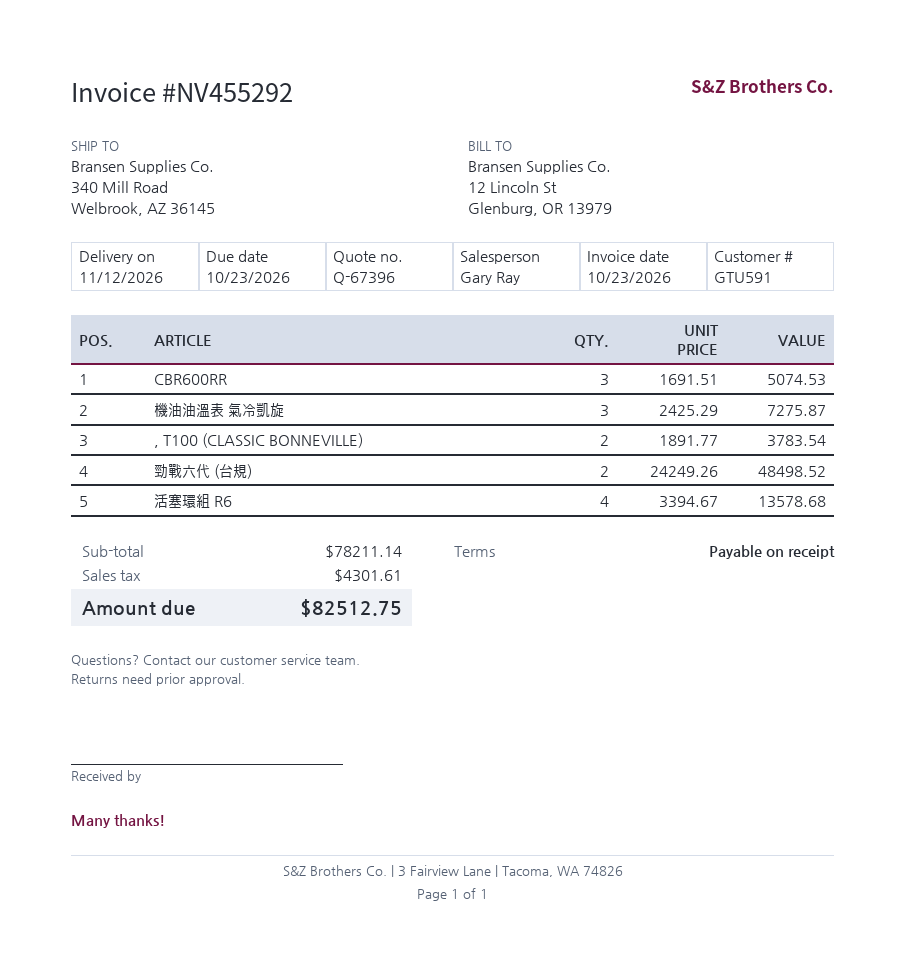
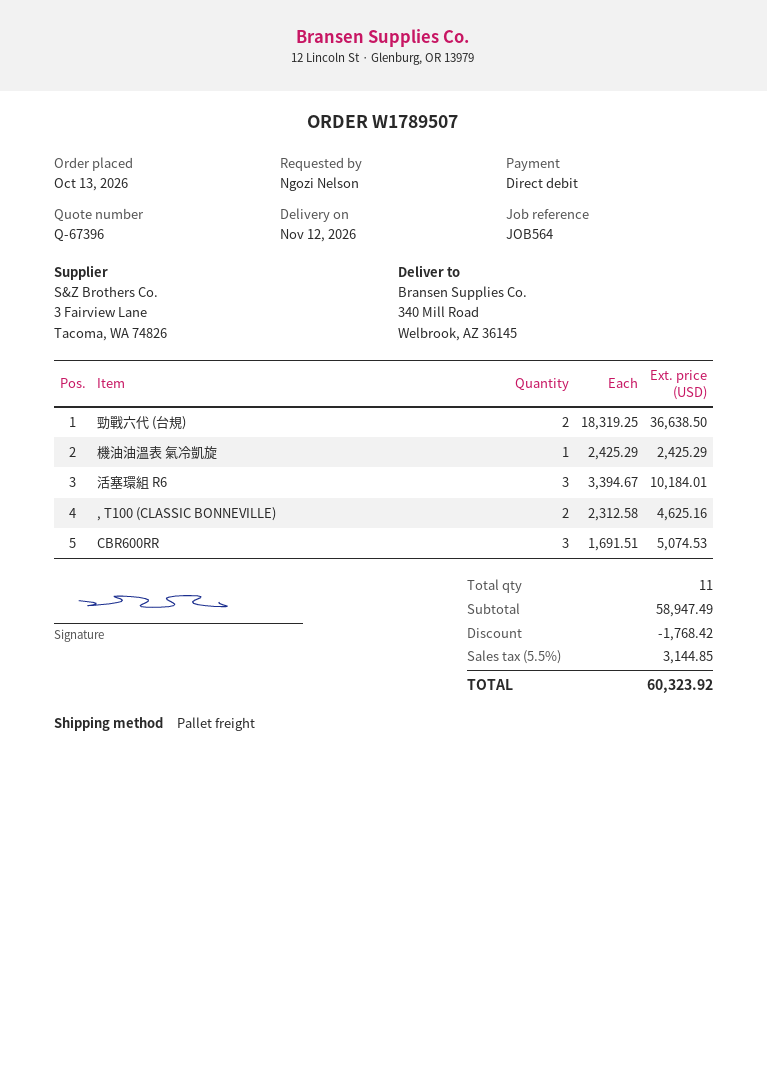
機油油溫表 氣冷凱旋: 3 x 2425.29 = 7275.87 -> 1 x 2425.29 = 2425.29
, T100 (CLASSIC BONNEVILLE): 2 x 1891.77 = 3783.54 -> 2 x 2312.58 = 4625.16
勁戰六代 (台規): 2 x 24249.26 = 48498.52 -> 2 x 18319.25 = 36638.50
活塞環組 R6: 4 x 3394.67 = 13578.68 -> 3 x 3394.67 = 10184.01
subtotal: 78211.14 -> 58947.49
discount: none -> 1768.42
tax: 4301.61 -> 3144.85
total: 82512.75 -> 60323.92

